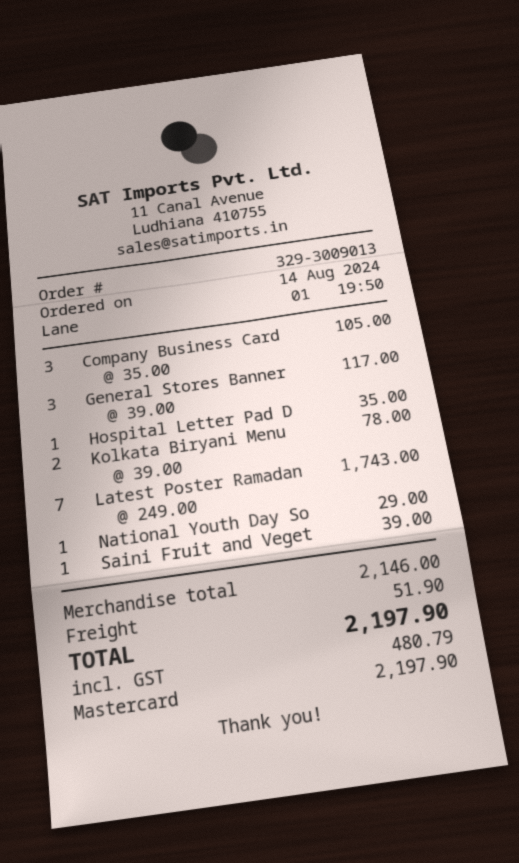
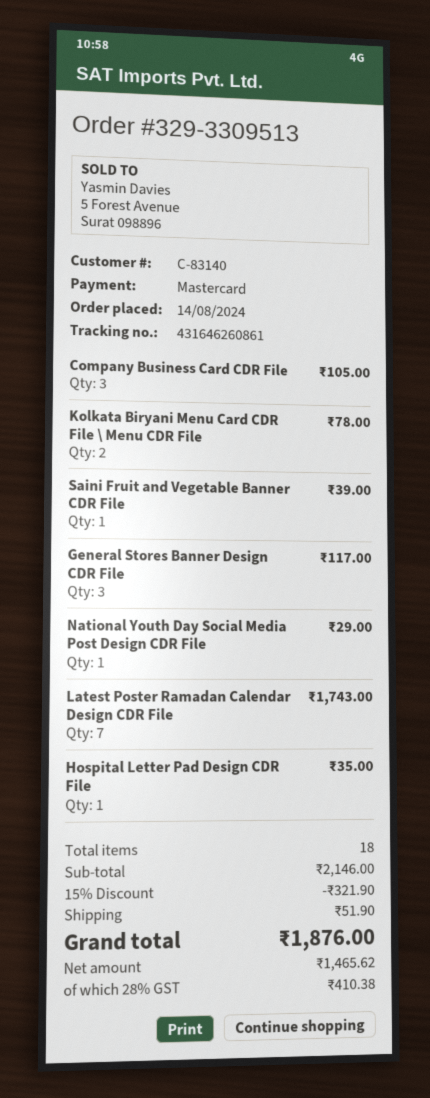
order number: 329-3009013 -> 329-3309513
discount: none -> 15% = 321.90
tax: 480.79 -> 410.38
total: 2197.90 -> 1876.00

